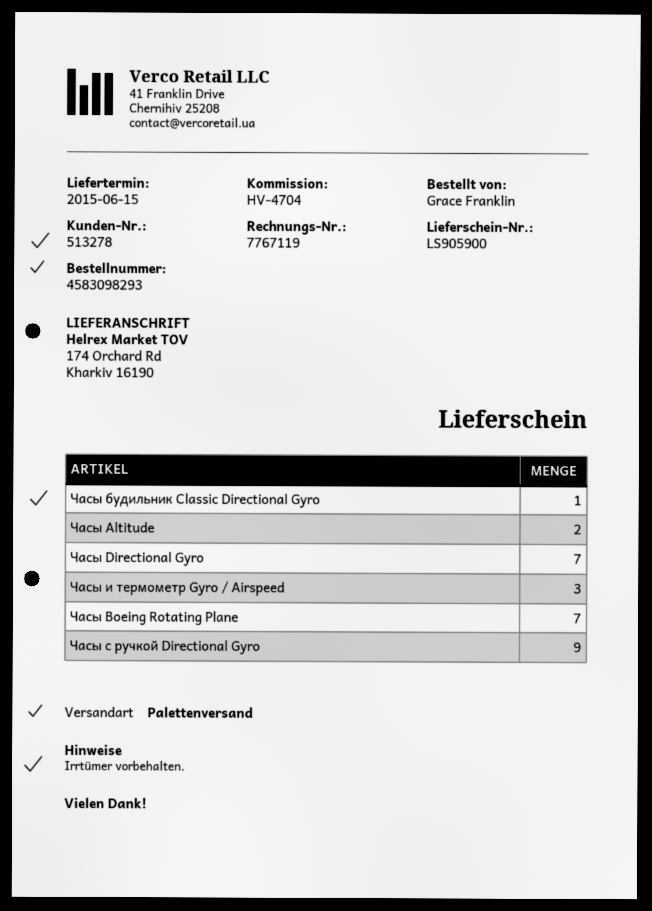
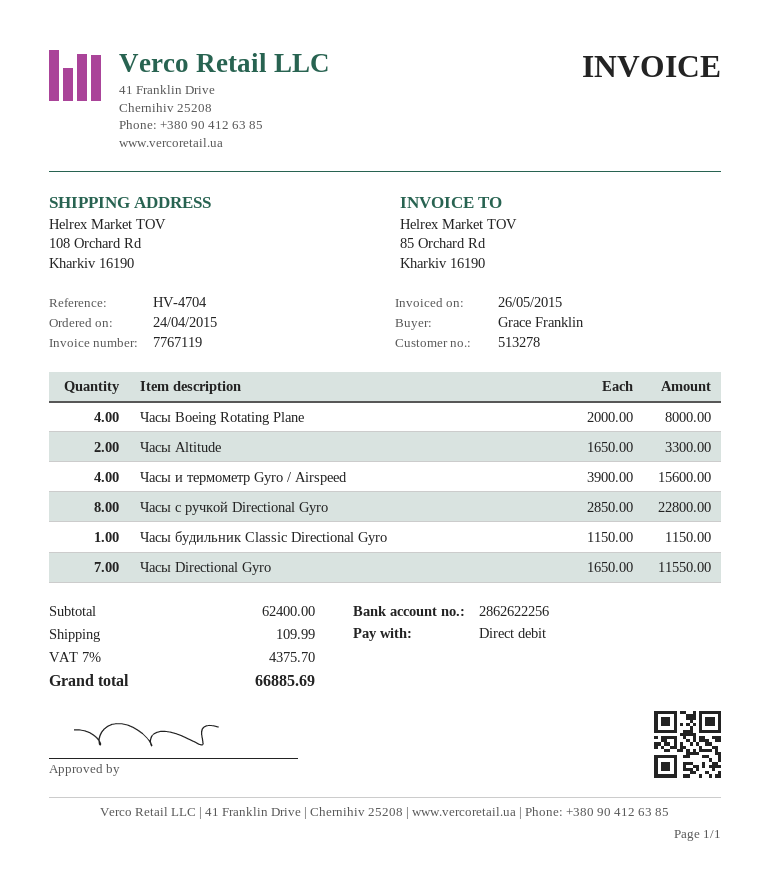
ship to: 174 Orchard Rd, Kharkiv 16190 -> 108 Orchard Rd, Kharkiv 16190
Часы и термометр Gyro / Airspeed: 3 -> 4
Часы Boeing Rotating Plane: 7 -> 4
Часы с ручкой Directional Gyro: 9 -> 8

